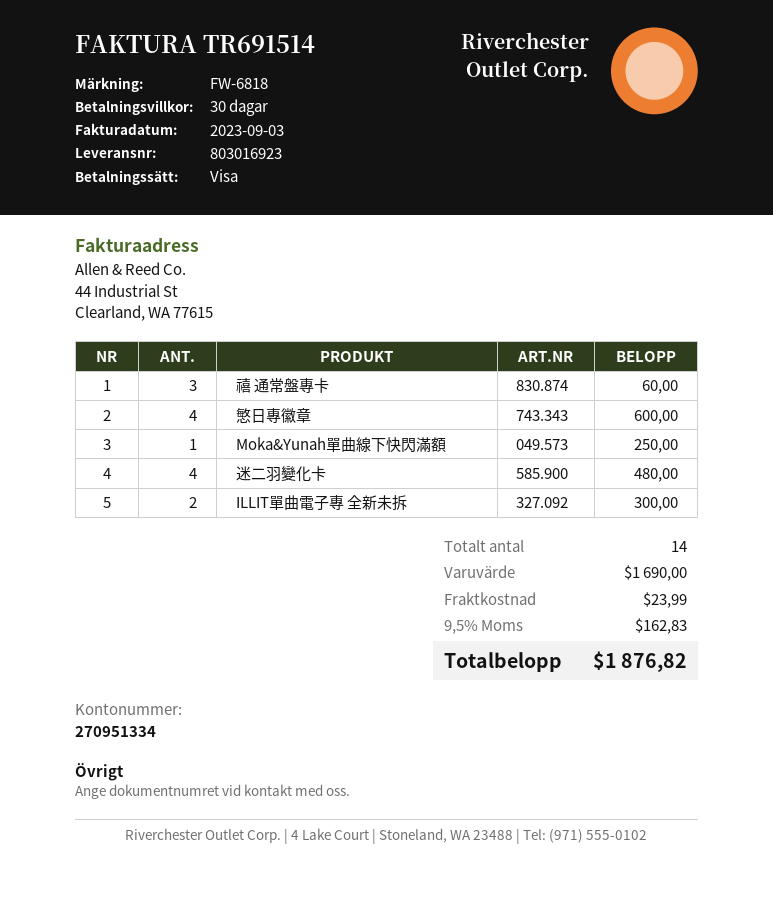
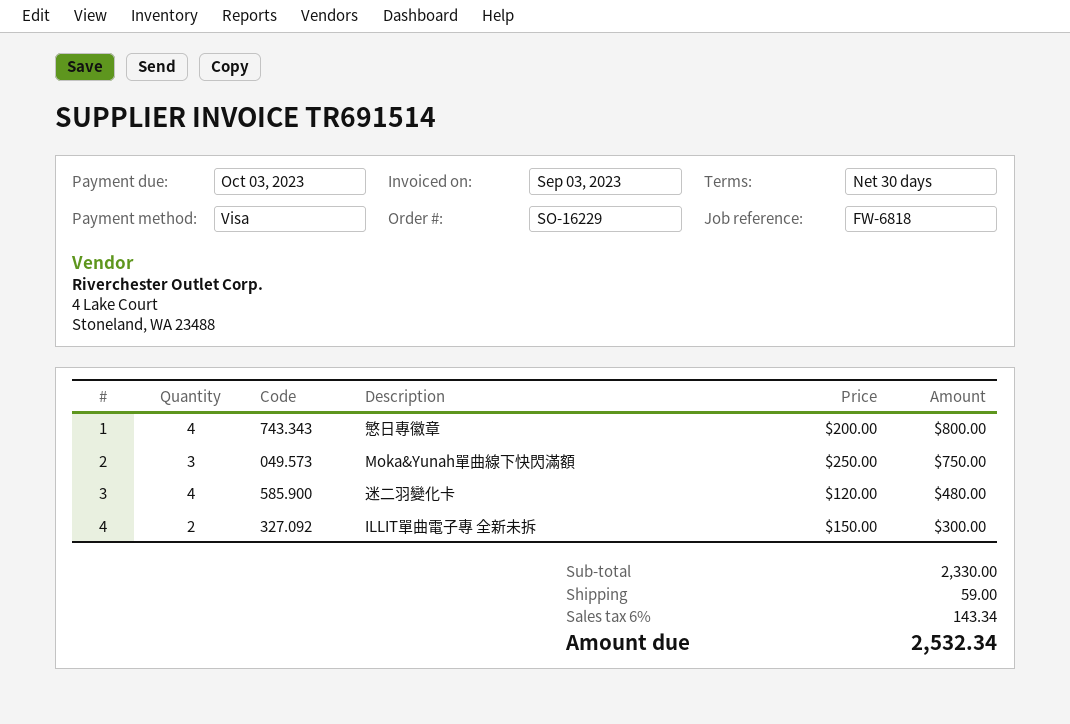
禧 通常盤專卡: 3 for 60.00 -> none
慜日專徽章: 4 for 600.00 -> 4 for 800.00
Moka&Yunah單曲線下快閃滿額: 1 for 250.00 -> 3 for 750.00
subtotal: 1690.00 -> 2330.00
shipping: 23.99 -> 59.00
tax: 9.5% = 162.83 -> 6% = 143.34
total: 1876.82 -> 2532.34

